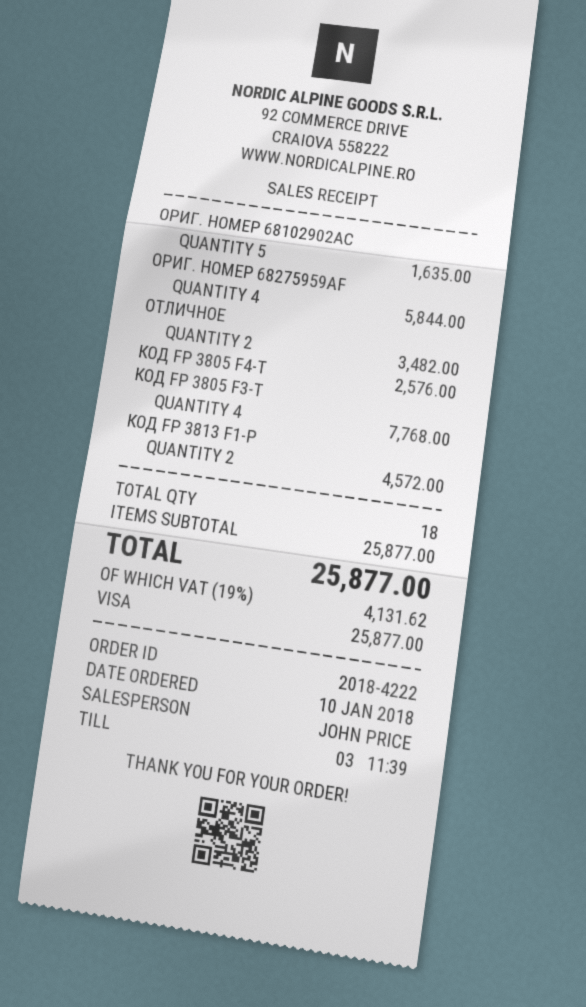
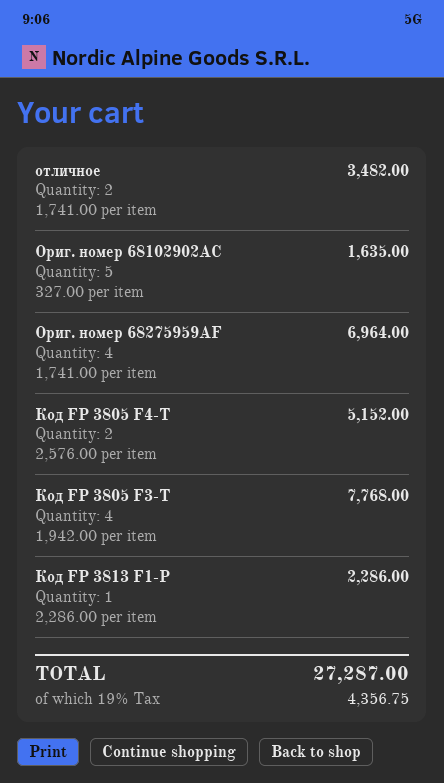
ОРИГ. НОМЕР 68275959AF: 4 for 5844.00 -> 4 for 6964.00
КОД FP 3805 F4-T: 1 for 2576.00 -> 2 for 5152.00
КОД FP 3813 F1-P: 2 for 4572.00 -> 1 for 2286.00
tax: 19% = 4131.62 -> 19% = 4356.75
total: 25877.00 -> 27287.00

